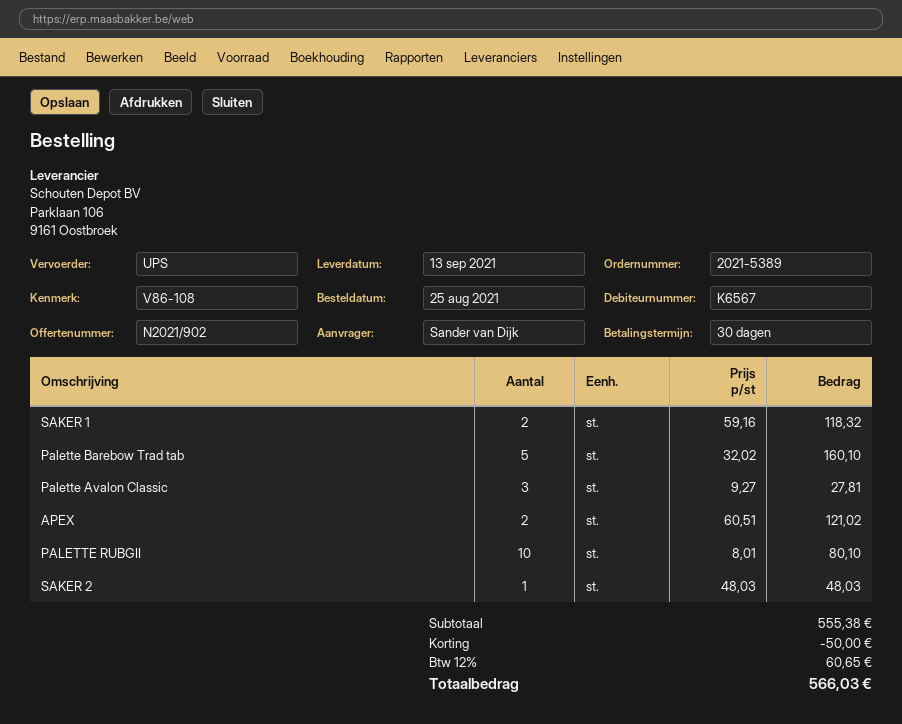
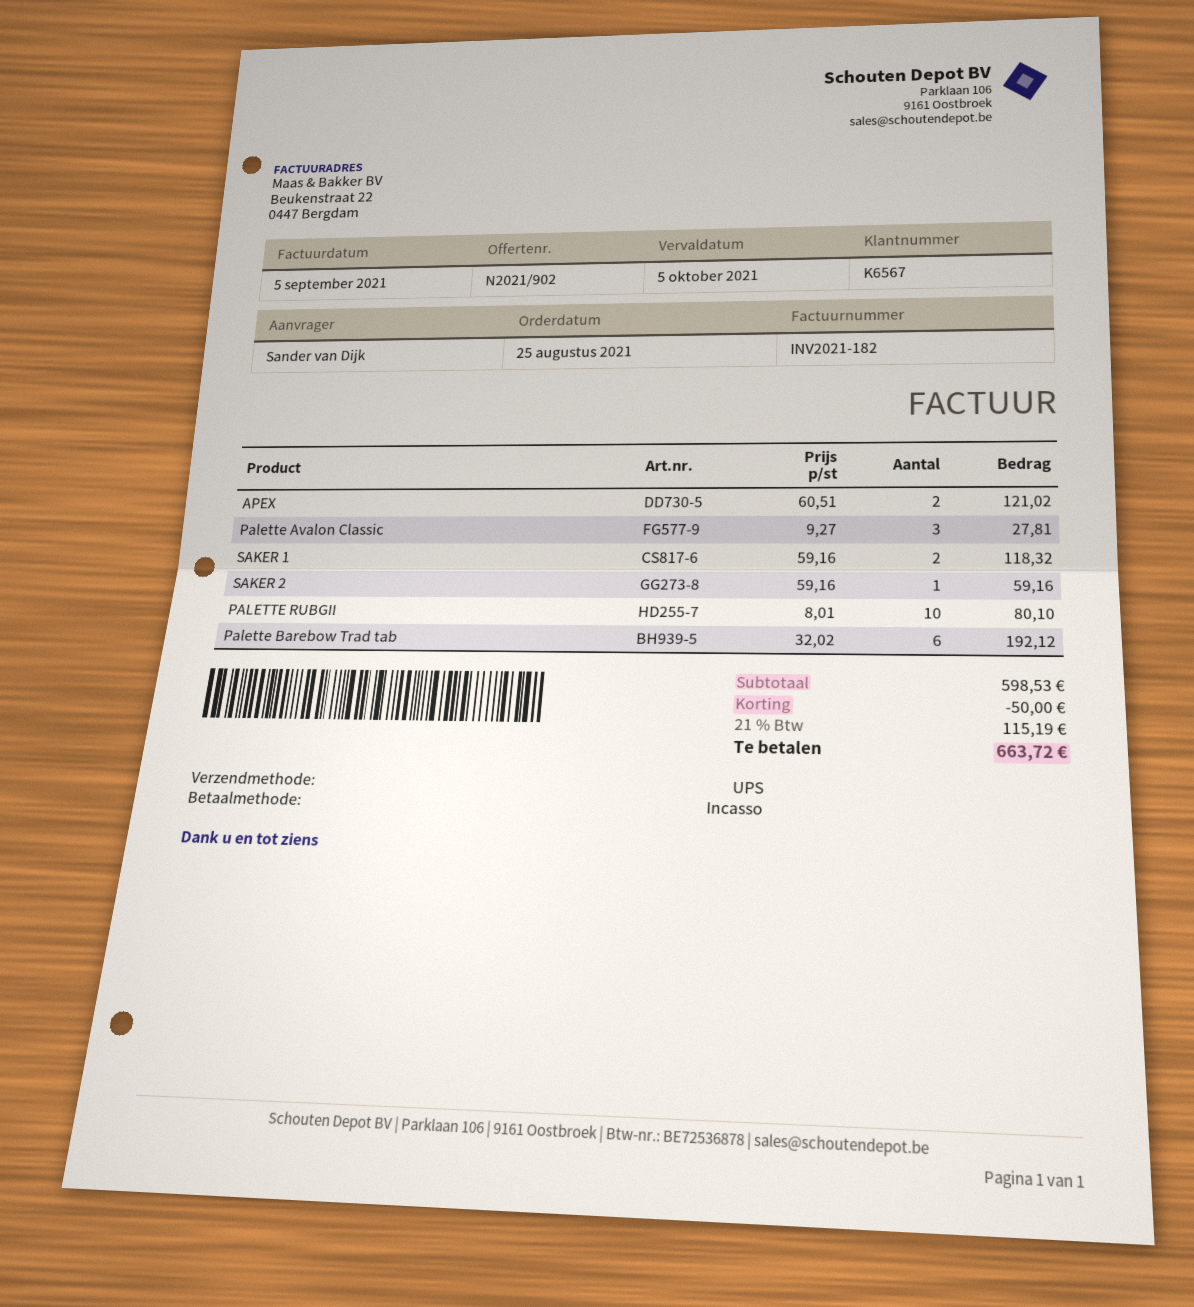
Palette Barebow Trad tab: 5 x 32.02 = 160.10 -> 6 x 32.02 = 192.12
SAKER 2: 1 x 48.03 = 48.03 -> 1 x 59.16 = 59.16
subtotal: 555.38 -> 598.53
tax: 12% = 60.65 -> 21% = 115.19
total: 566.03 -> 663.72

